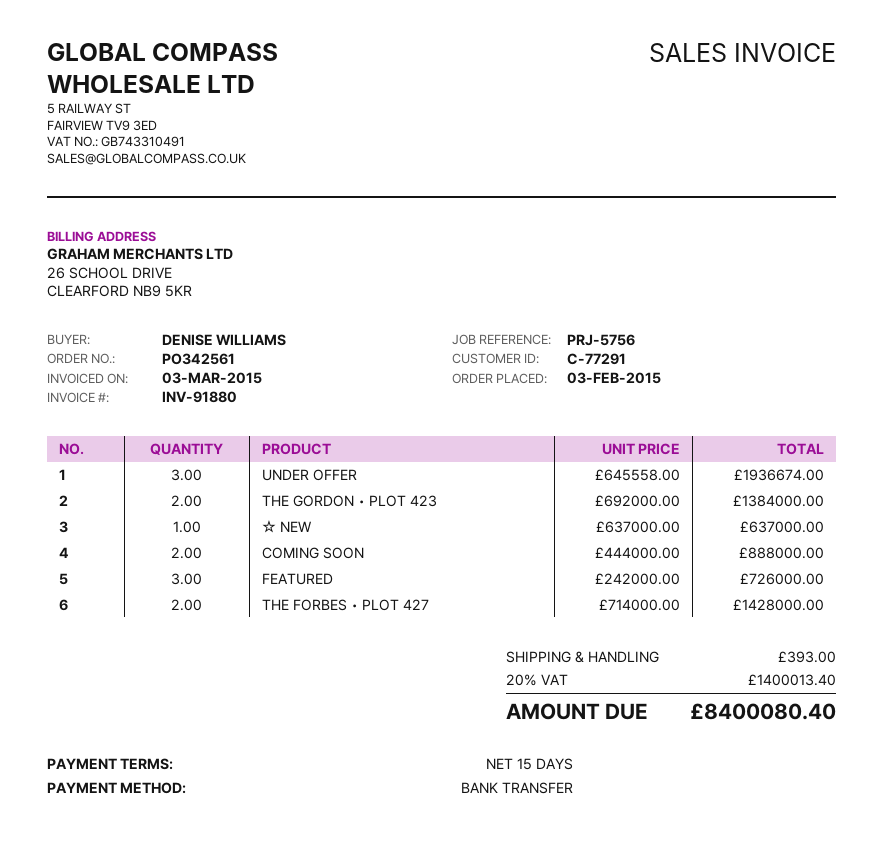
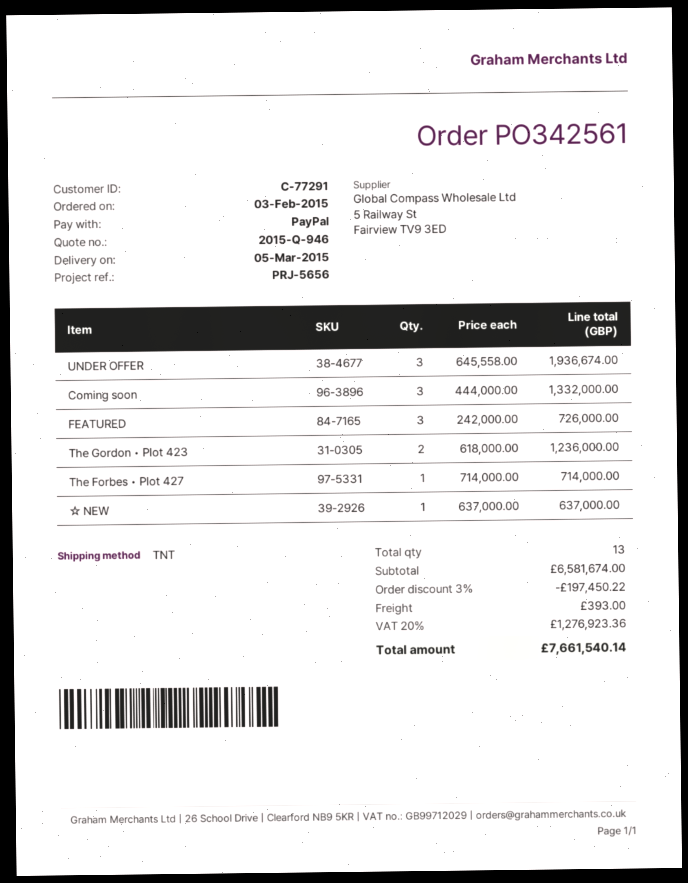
reference: PRJ-5756 -> PRJ-5656
payment method: bank transfer -> PayPal
THE GORDON • PLOT 423: 2 x 692000.00 = 1384000.00 -> 2 x 618000.00 = 1236000.00
COMING SOON: 2 x 444000.00 = 888000.00 -> 3 x 444000.00 = 1332000.00
THE FORBES • PLOT 427: 2 x 714000.00 = 1428000.00 -> 1 x 714000.00 = 714000.00
discount: none -> 3% = 197450.22
tax: 20% = 1400013.40 -> 20% = 1276923.36
total: 8400080.40 -> 7661540.14

